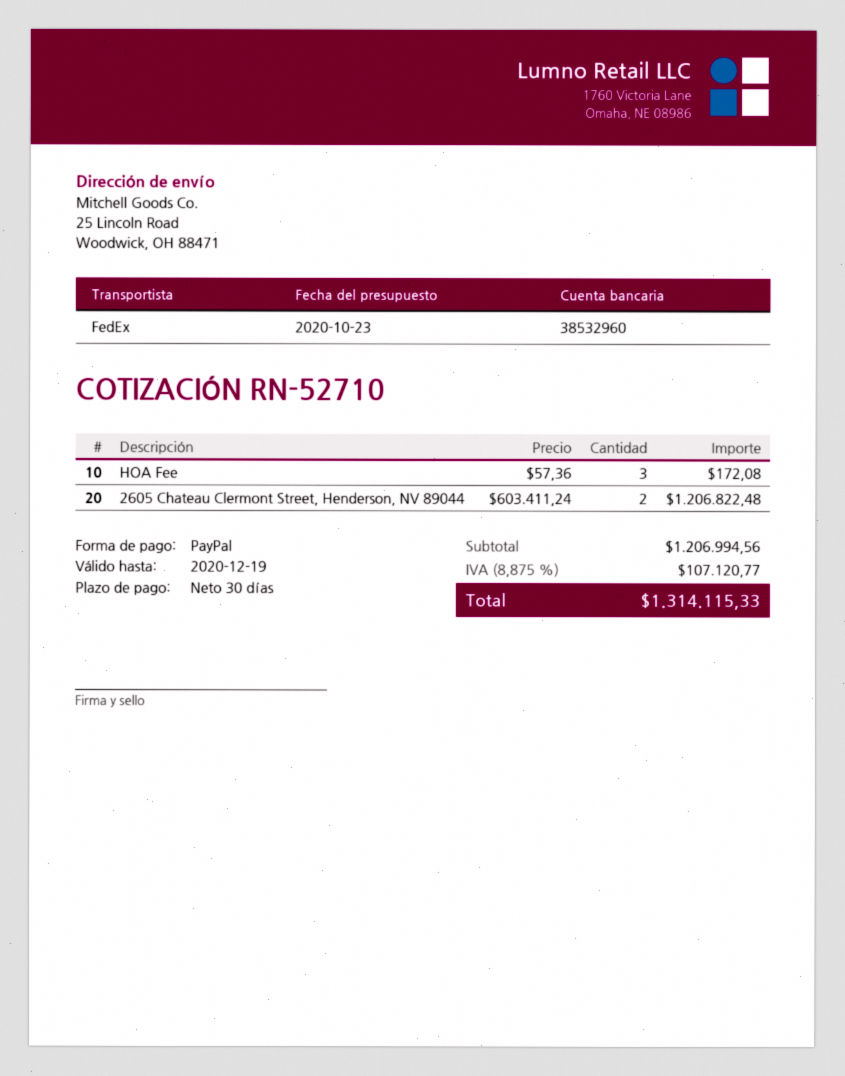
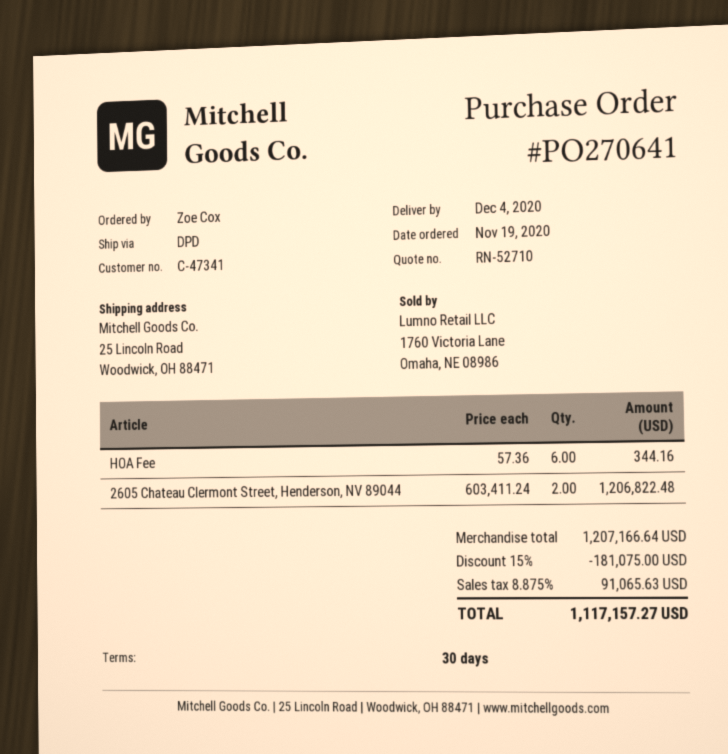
shipping method: FedEx -> DPD
HOA Fee: 3 x 57.36 = 172.08 -> 6 x 57.36 = 344.16
subtotal: 1206994.56 -> 1207166.64
discount: none -> 15% = 181075.00
tax: 8.875% = 107120.77 -> 8.875% = 91065.63
total: 1314115.33 -> 1117157.27

